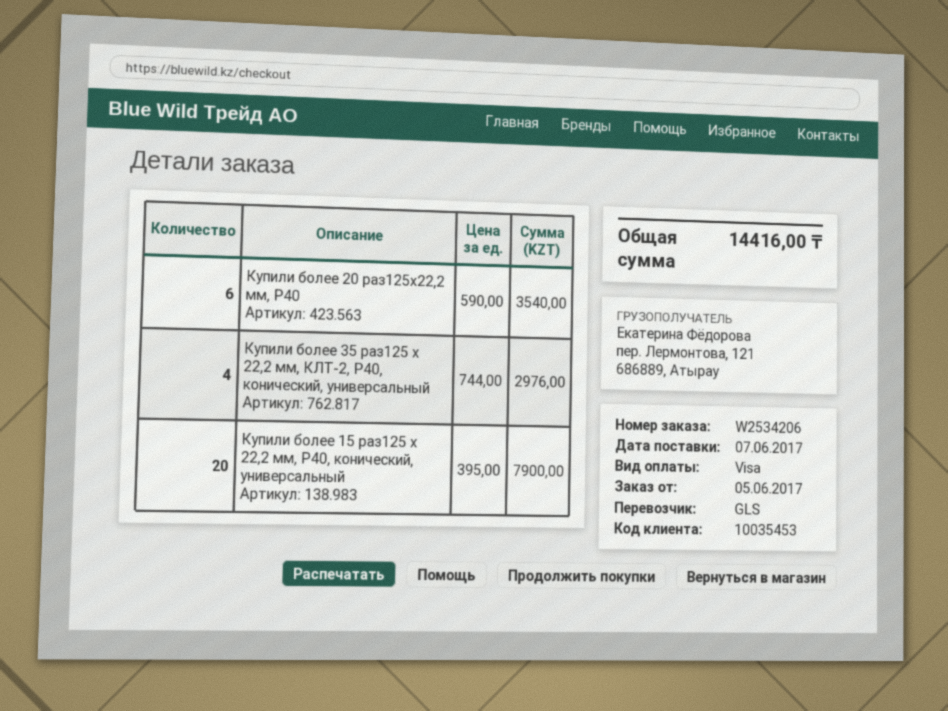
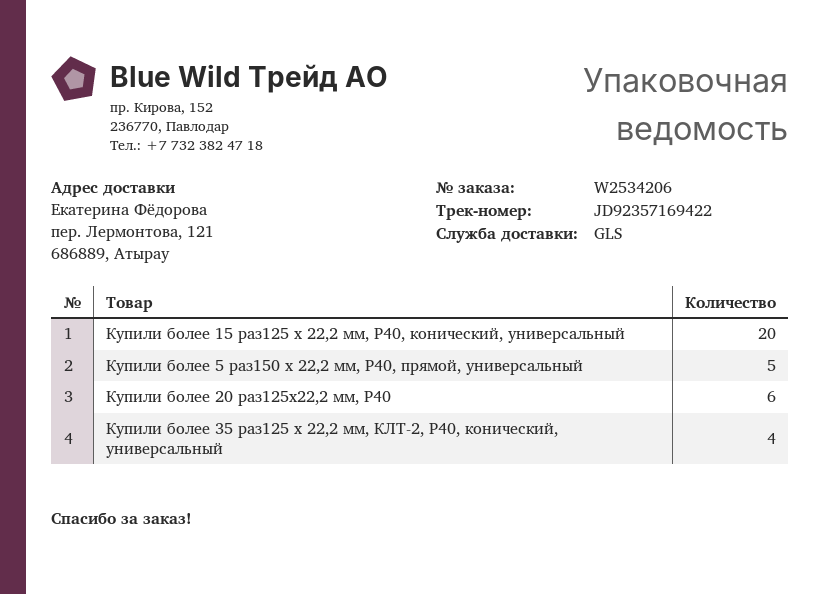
Купили более 5 раз150 х 22,2 мм, P40, прямой, универсальный: none -> 5

